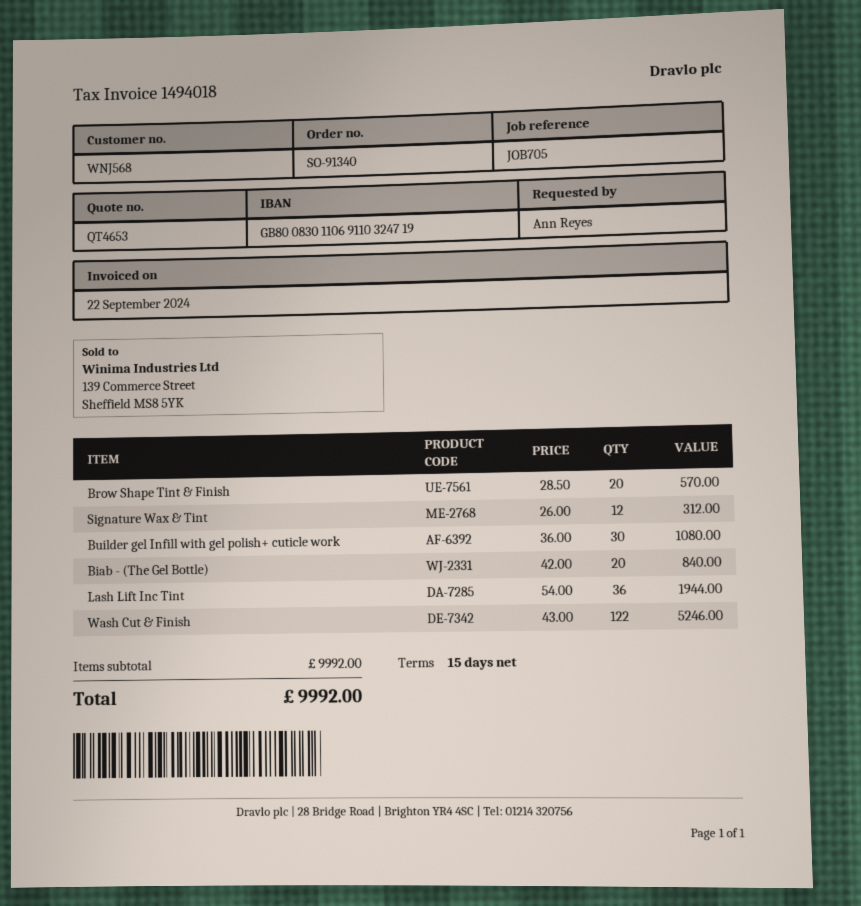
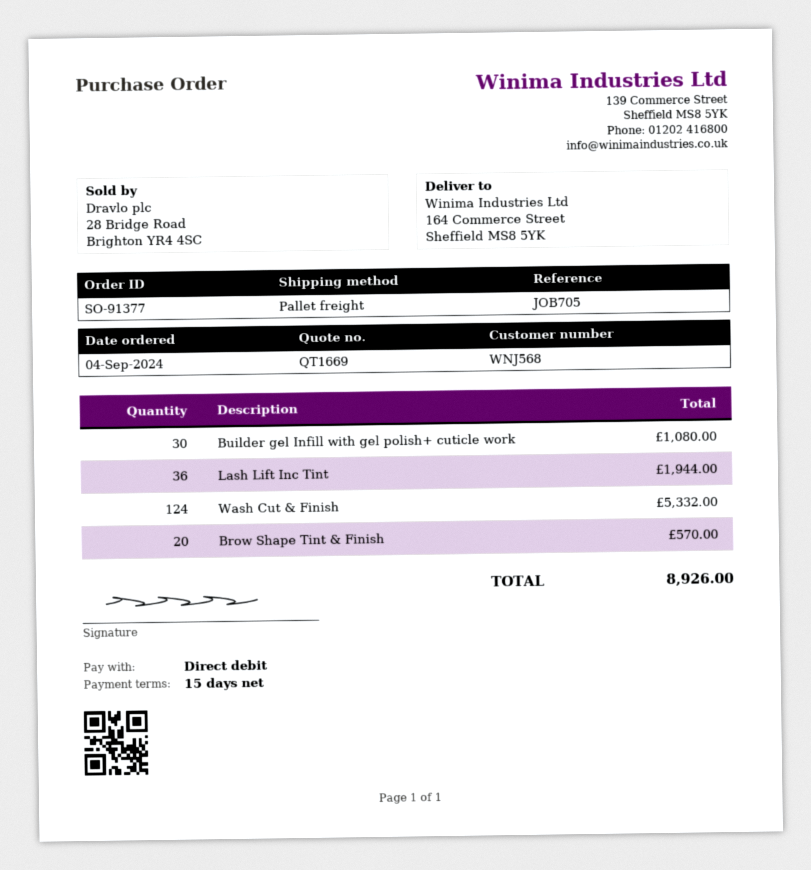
quote number: QT4653 -> QT1669
order number: SO-91340 -> SO-91377
Signature Wax & Tint: 12 for 312.00 -> none
Biab - (The Gel Bottle): 20 for 840.00 -> none
Wash Cut & Finish: 122 for 5246.00 -> 124 for 5332.00
total: 9992.00 -> 8926.00

